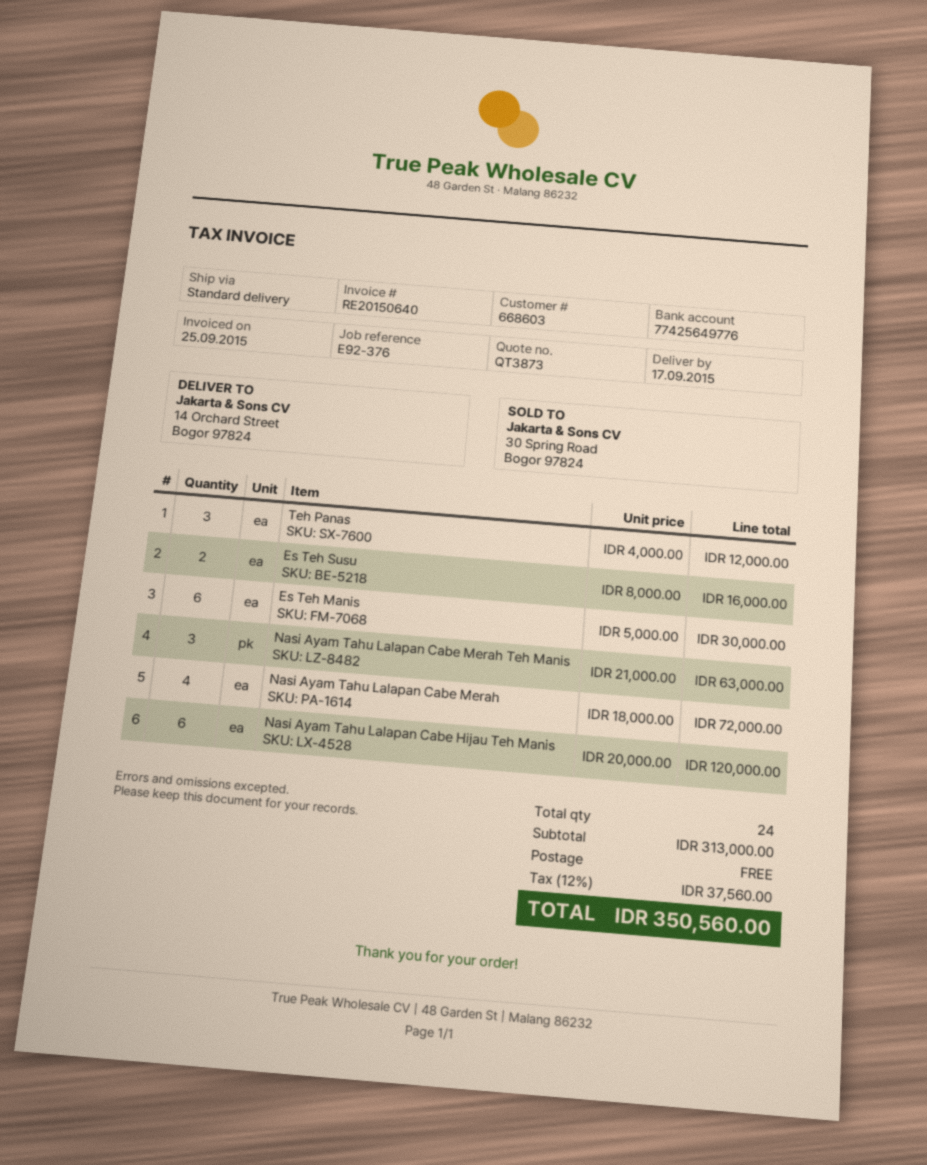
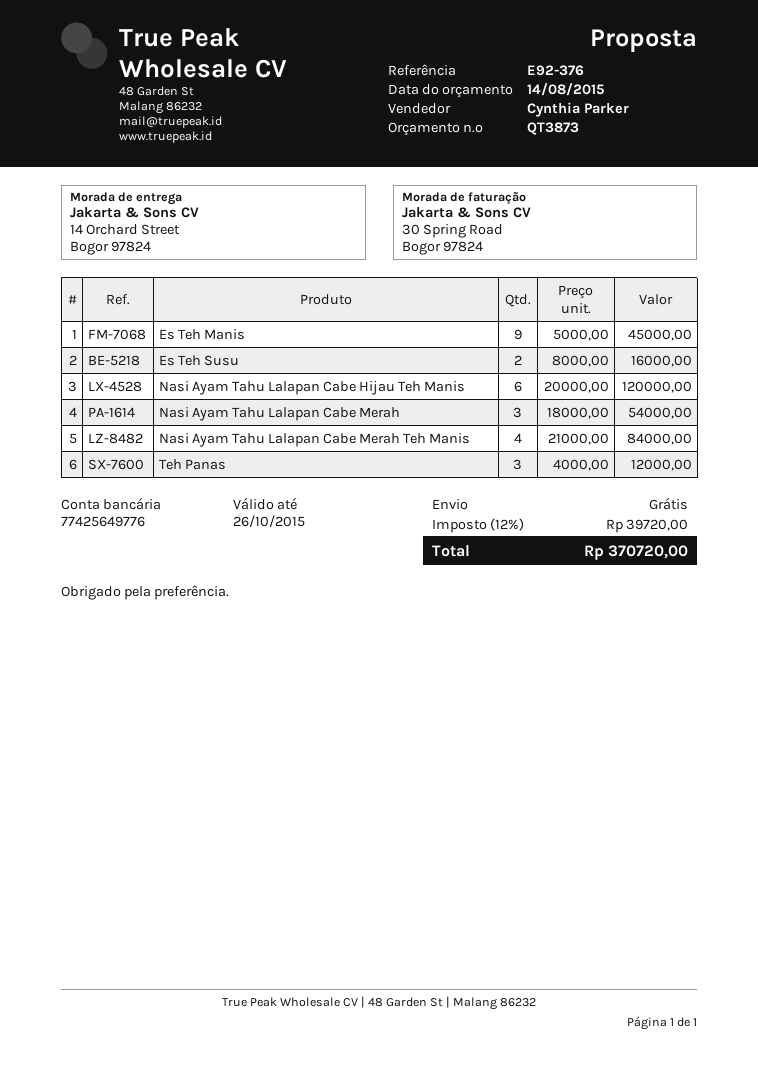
Es Teh Manis: 6 x 5000.00 = 30000.00 -> 9 x 5000.00 = 45000.00
Nasi Ayam Tahu Lalapan Cabe Merah Teh Manis: 3 x 21000.00 = 63000.00 -> 4 x 21000.00 = 84000.00
Nasi Ayam Tahu Lalapan Cabe Merah: 4 x 18000.00 = 72000.00 -> 3 x 18000.00 = 54000.00
tax: 12% = 37560.00 -> 12% = 39720.00
total: 350560.00 -> 370720.00

